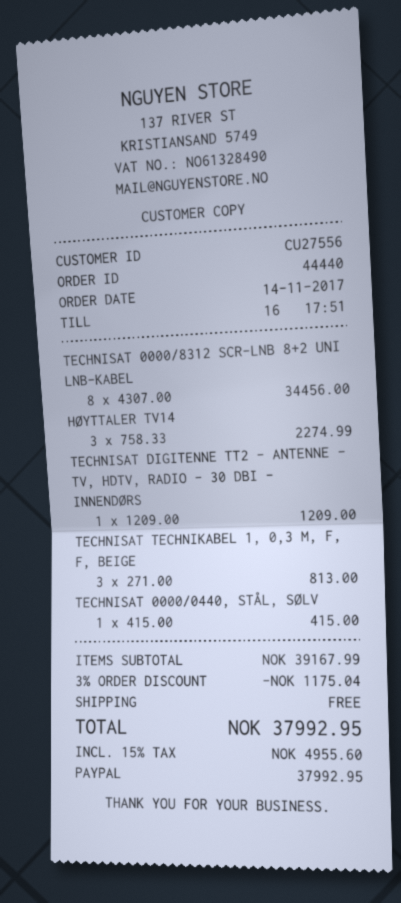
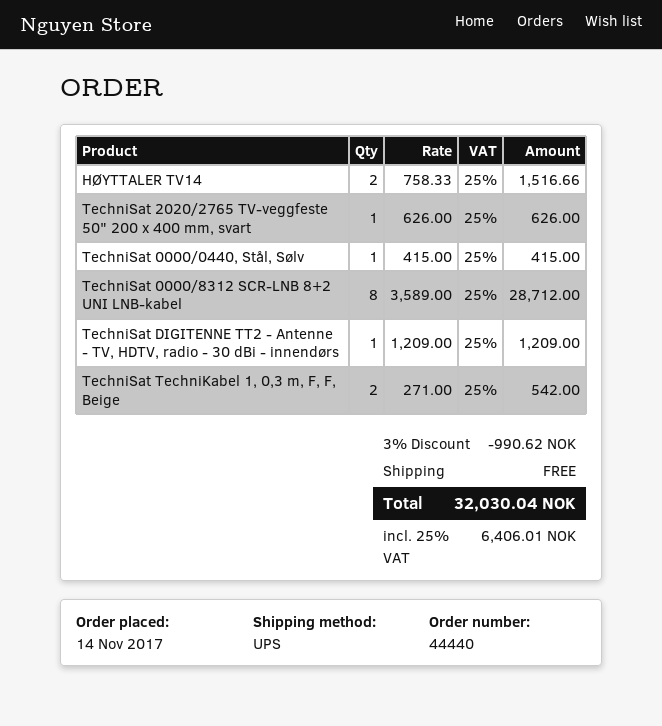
TECHNISAT 0000/8312 SCR-LNB 8+2 UNI LNB-KABEL: 8 x 4307.00 = 34456.00 -> 8 x 3589.00 = 28712.00
HØYTTALER TV14: 3 x 758.33 = 2274.99 -> 2 x 758.33 = 1516.66
TECHNISAT TECHNIKABEL 1, 0,3 M, F, F, BEIGE: 3 x 271.00 = 813.00 -> 2 x 271.00 = 542.00
TechniSat 2020/2765 TV-veggfeste 50" 200 x 400 mm, svart: none -> 1 x 626.00 = 626.00
discount: 3% = 1175.04 -> 3% = 990.62
tax: 15% = 4955.60 -> 25% = 6406.01
total: 37992.95 -> 32030.04

